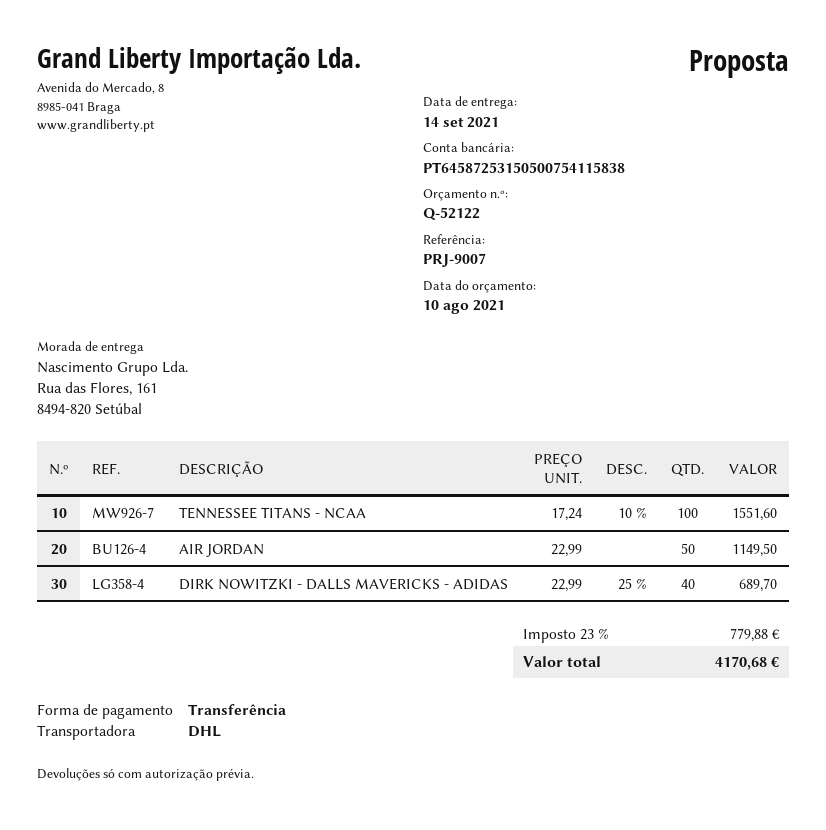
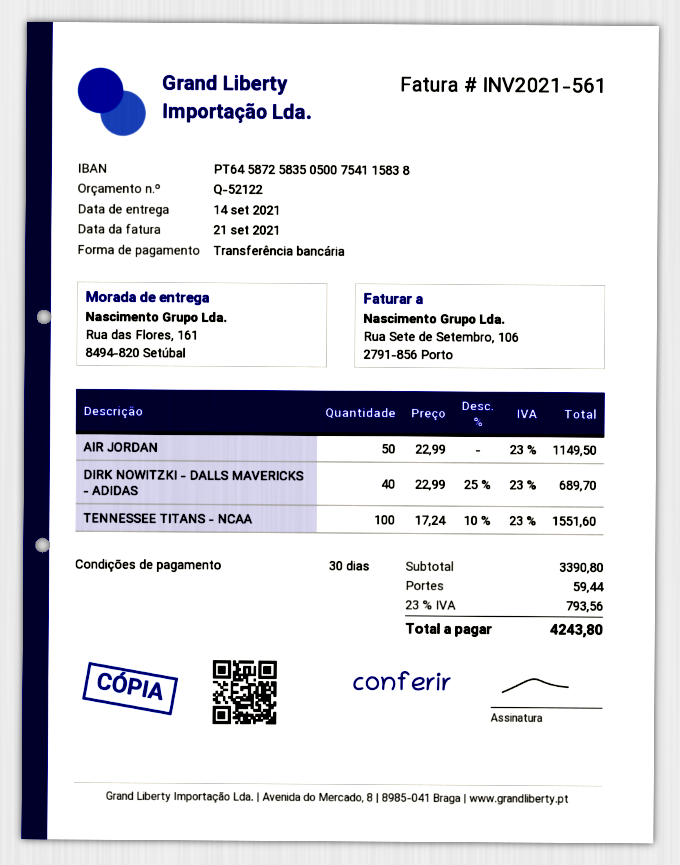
bank account: PT64587253150500754115838 -> PT64587258350500754115838
shipping: none -> 59.44
tax: 23% = 779.88 -> 23% = 793.56
total: 4170.68 -> 4243.80

